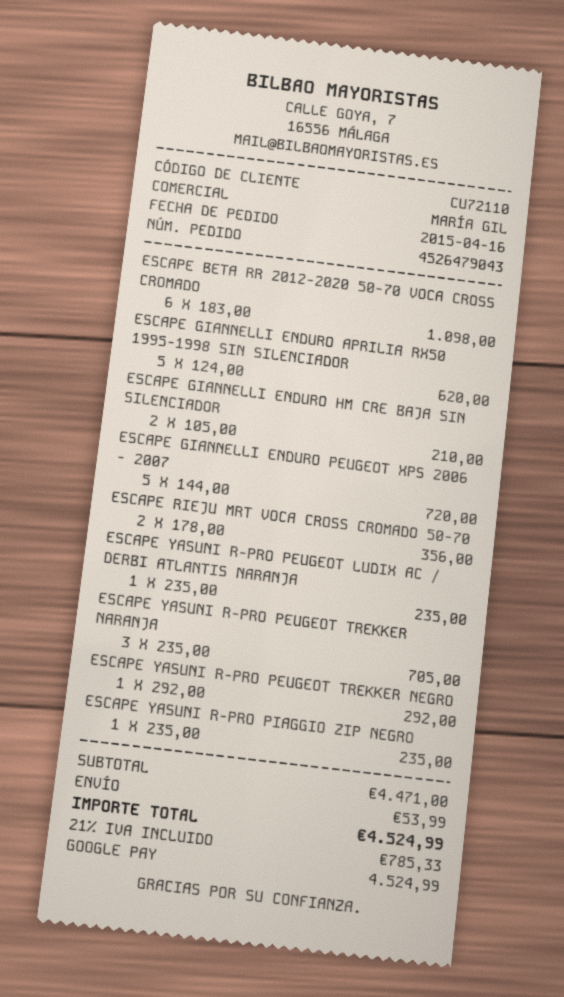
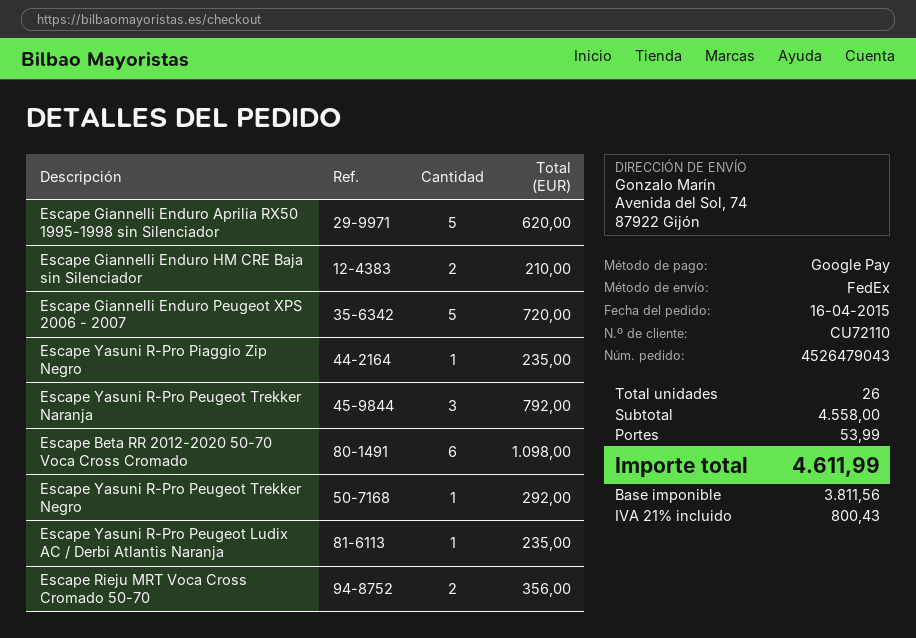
ESCAPE YASUNI R-PRO PEUGEOT TREKKER NARANJA: 3 for 705.00 -> 3 for 792.00
subtotal: 4471.00 -> 4558.00
tax: 21% = 785.33 -> 21% = 800.43
total: 4524.99 -> 4611.99

